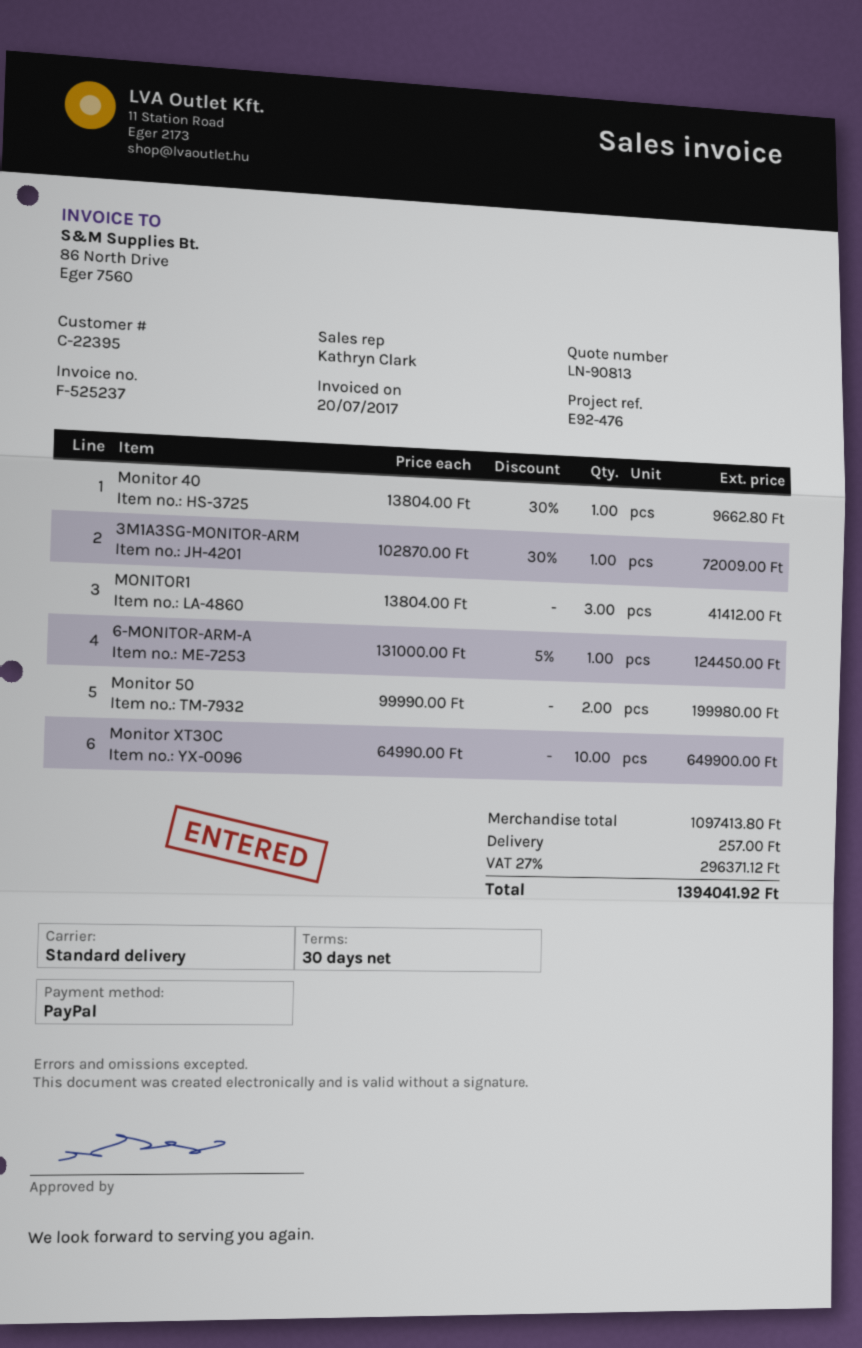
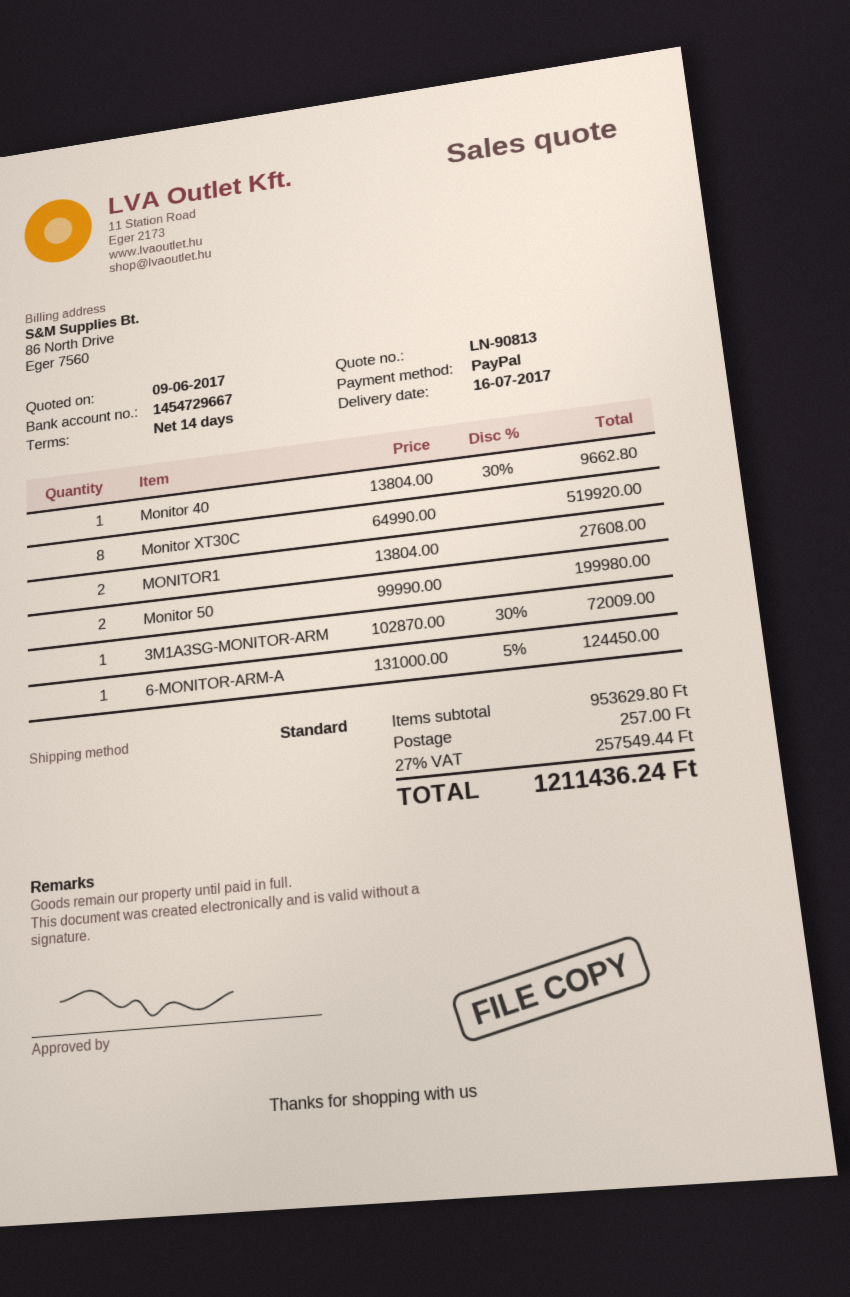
payment terms: 30 days -> 14 days
MONITOR1: 3 x 13804.00 = 41412.00 -> 2 x 13804.00 = 27608.00
Monitor XT30C: 10 x 64990.00 = 649900.00 -> 8 x 64990.00 = 519920.00
subtotal: 1097413.80 -> 953629.80
tax: 27% = 296371.12 -> 27% = 257549.44
total: 1394041.92 -> 1211436.24

